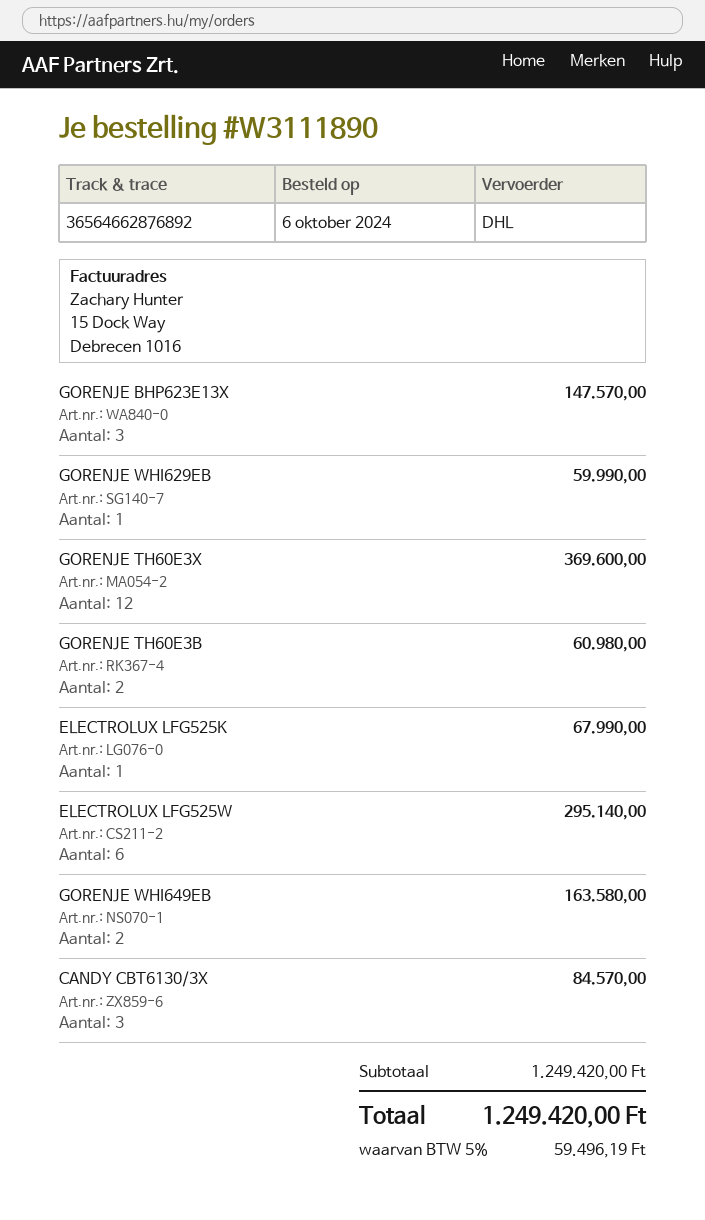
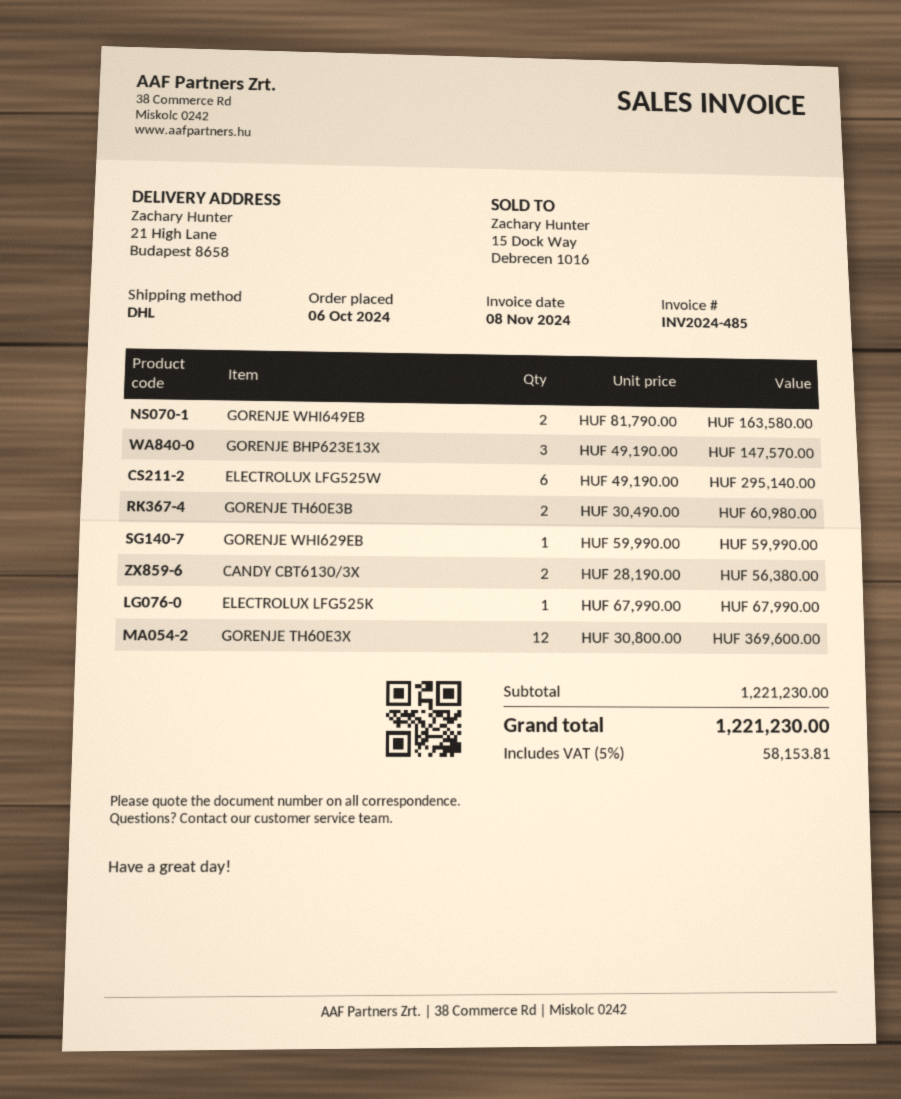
CANDY CBT6130/3X: 3 for 84570.00 -> 2 for 56380.00
subtotal: 1249420.00 -> 1221230.00
tax: 5% = 59496.19 -> 5% = 58153.81
total: 1249420.00 -> 1221230.00

